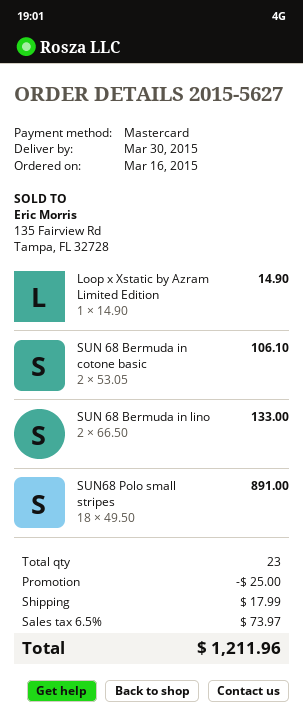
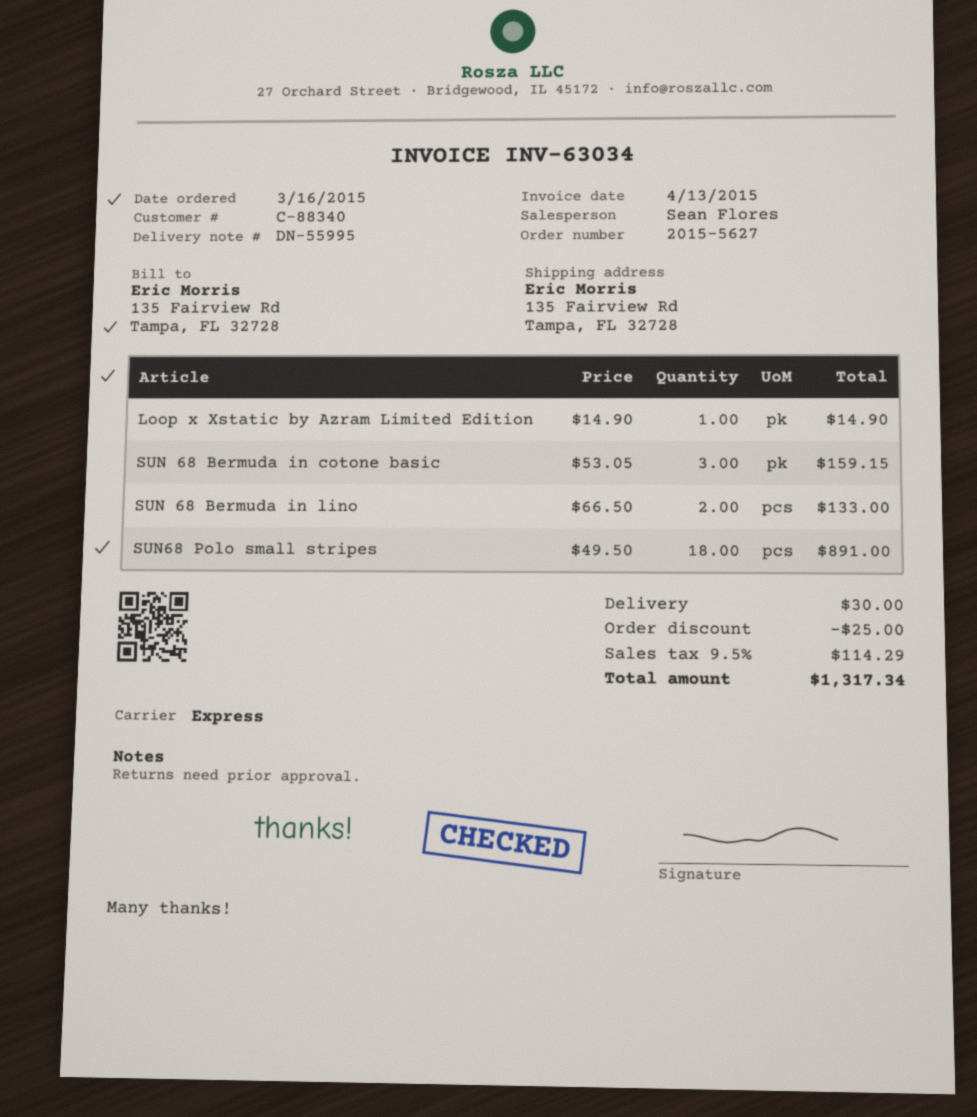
SUN 68 Bermuda in cotone basic: 2 x 53.05 = 106.10 -> 3 x 53.05 = 159.15
shipping: 17.99 -> 30.00
tax: 6.5% = 73.97 -> 9.5% = 114.29
total: 1211.96 -> 1317.34

